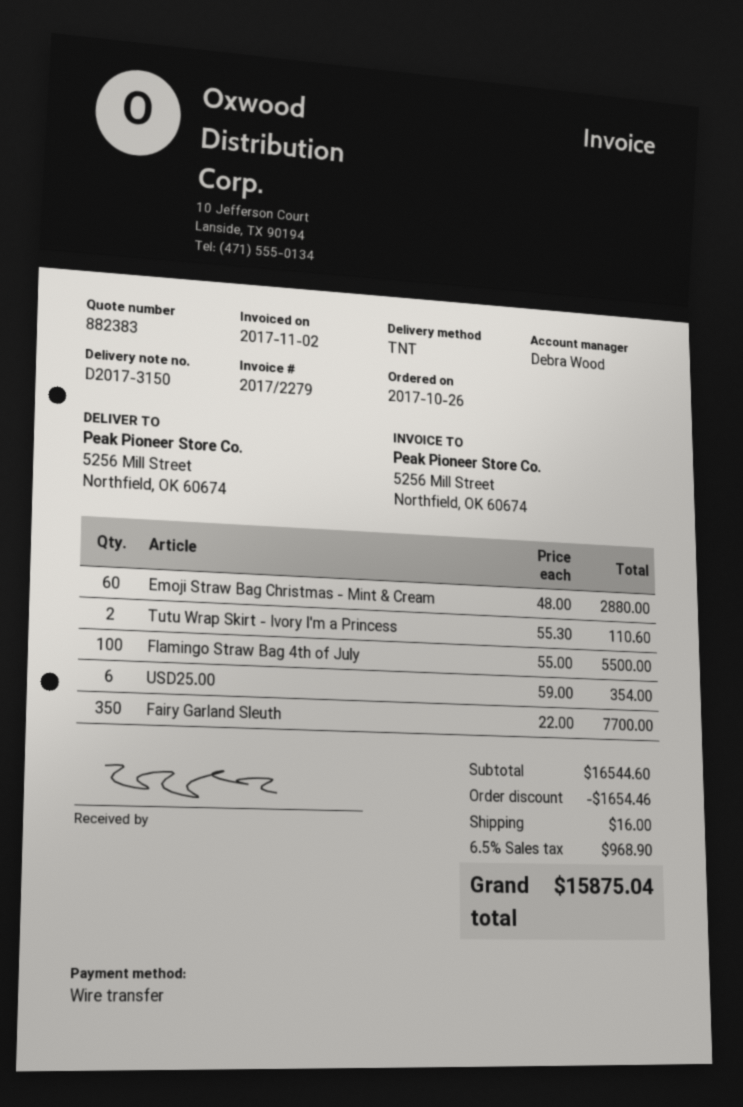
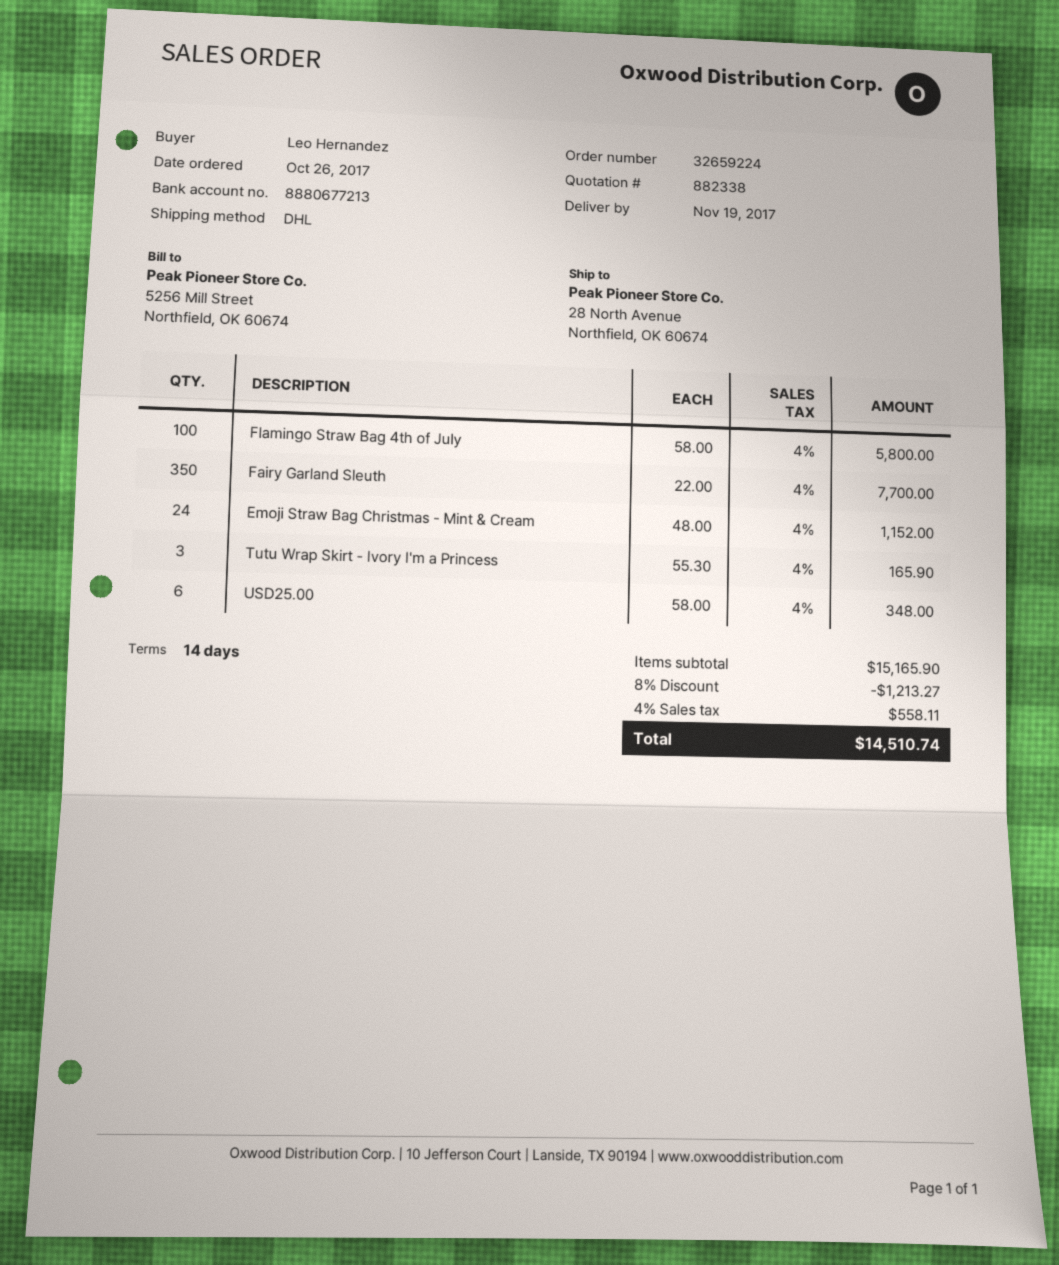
quote number: 882383 -> 882338
shipping method: TNT -> DHL
ship to: 5256 Mill Street, Northfield, OK 60674 -> 28 North Avenue, Northfield, OK 60674
Emoji Straw Bag Christmas - Mint & Cream: 60 x 48.00 = 2880.00 -> 24 x 48.00 = 1152.00
Tutu Wrap Skirt - Ivory I'm a Princess: 2 x 55.30 = 110.60 -> 3 x 55.30 = 165.90
Flamingo Straw Bag 4th of July: 100 x 55.00 = 5500.00 -> 100 x 58.00 = 5800.00
USD25.00: 6 x 59.00 = 354.00 -> 6 x 58.00 = 348.00
subtotal: 16544.60 -> 15165.90
discount: 1654.46 -> 1213.27
shipping: 16.00 -> none
tax: 6.5% = 968.90 -> 4% = 558.11
total: 15875.04 -> 14510.74

